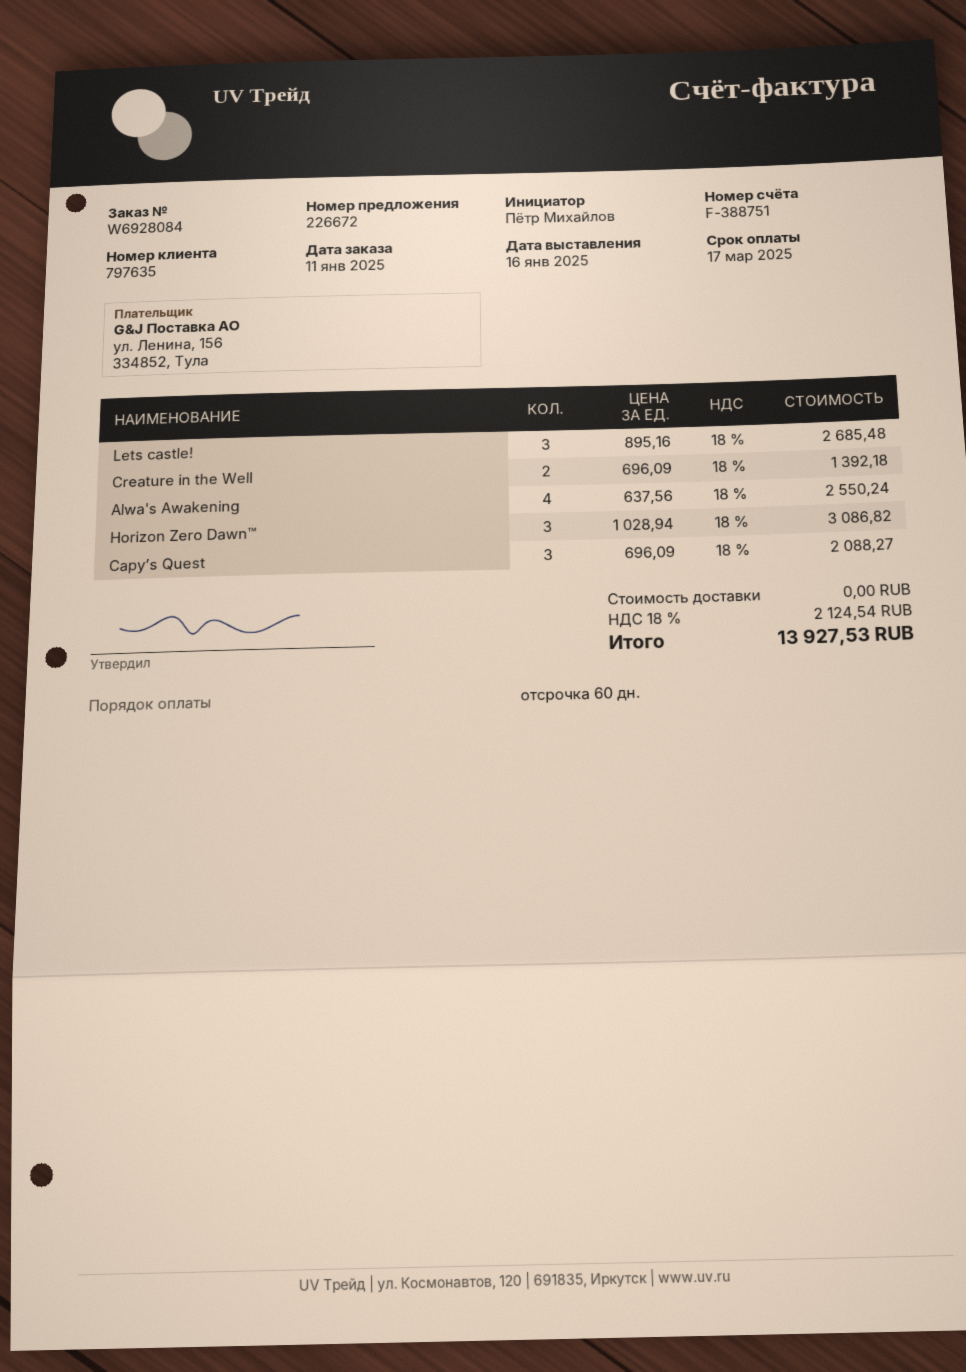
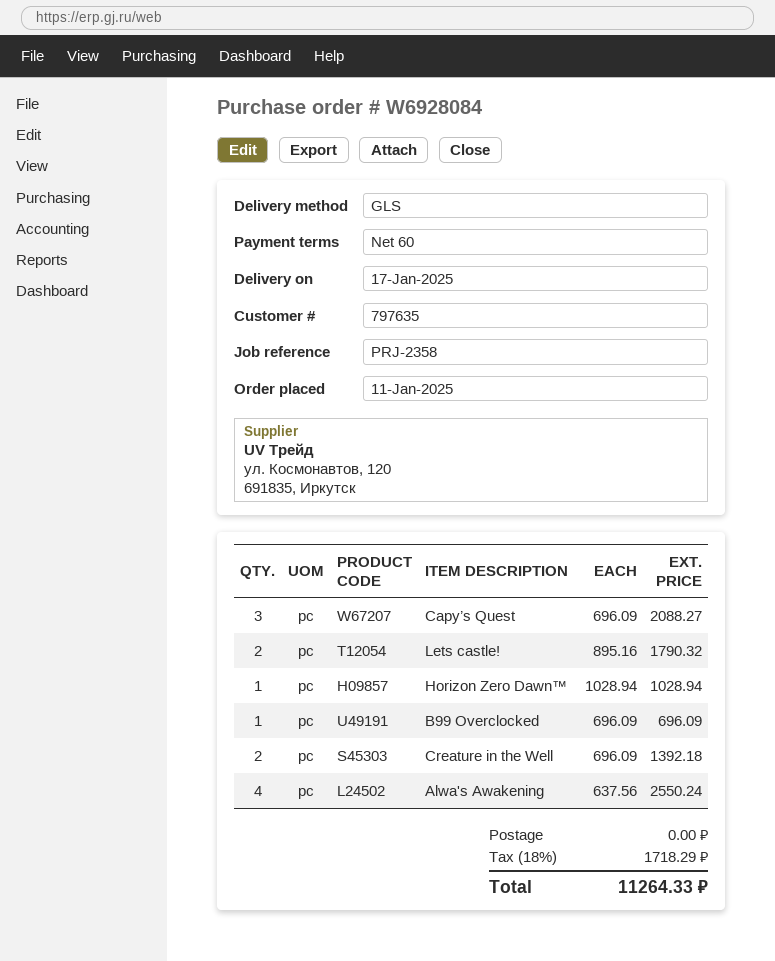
Lets castle!: 3 x 895.16 = 2685.48 -> 2 x 895.16 = 1790.32
Horizon Zero Dawn™: 3 x 1028.94 = 3086.82 -> 1 x 1028.94 = 1028.94
B99 Overclocked: none -> 1 x 696.09 = 696.09
tax: 18% = 2124.54 -> 18% = 1718.29
total: 13927.53 -> 11264.33

